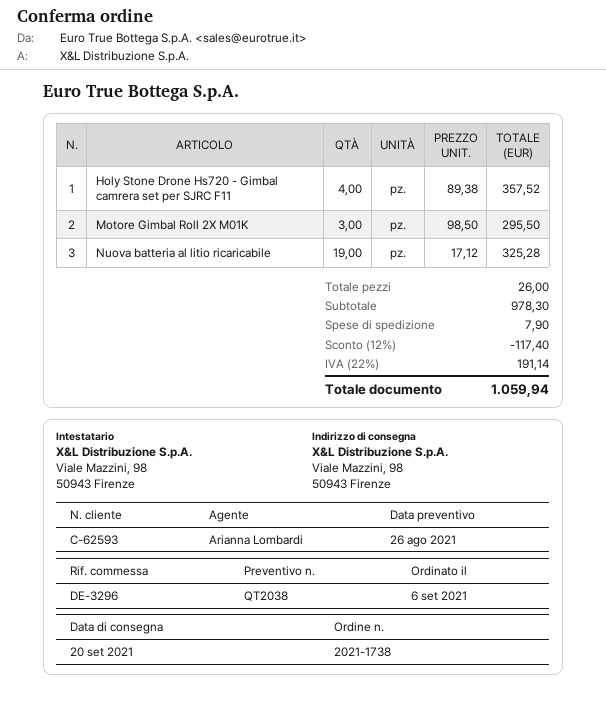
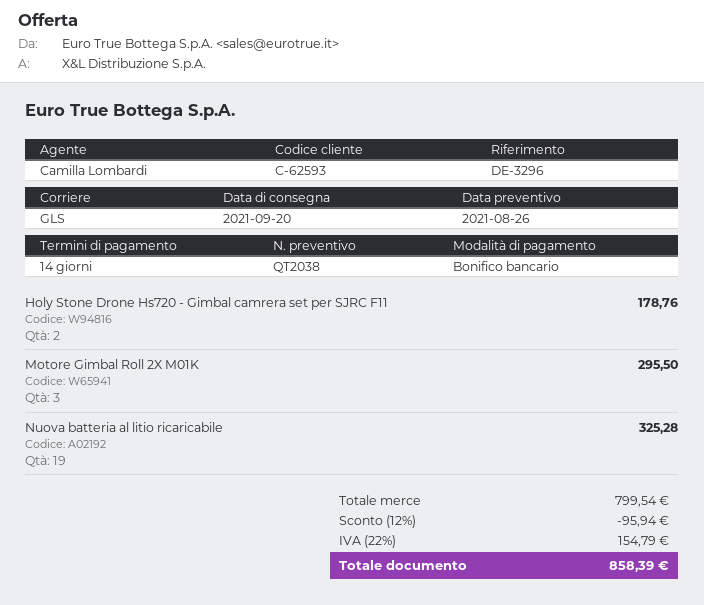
sales rep: Arianna Lombardi -> Camilla Lombardi
Holy Stone Drone Hs720 - Gimbal camrera set per SJRC F11: 4 for 357.52 -> 2 for 178.76
subtotal: 978.30 -> 799.54
discount: 12% = 117.40 -> 12% = 95.94
shipping: 7.90 -> none
tax: 22% = 191.14 -> 22% = 154.79
total: 1059.94 -> 858.39

